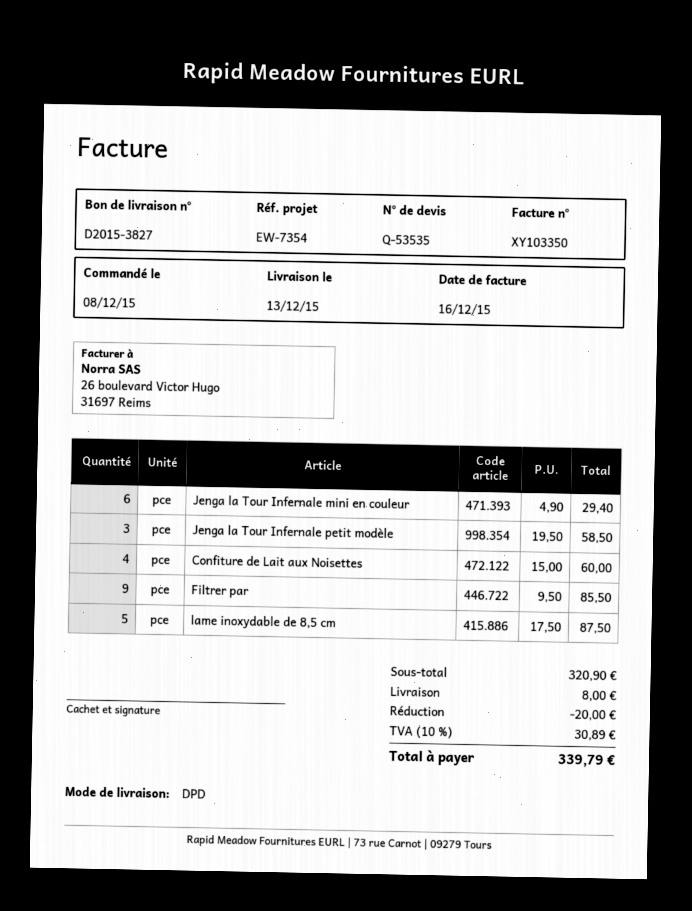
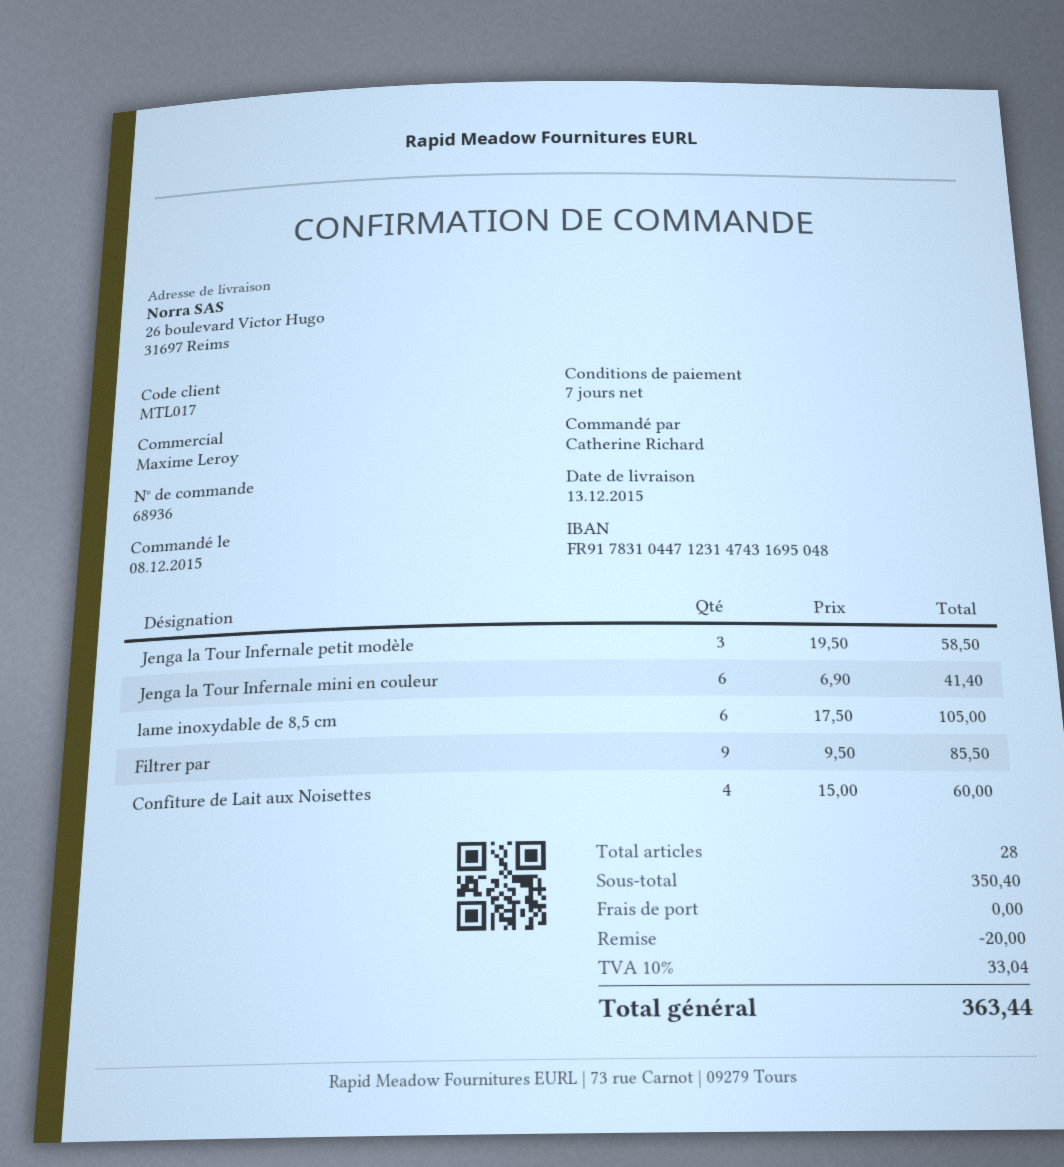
Jenga la Tour Infernale mini en couleur: 6 x 4.90 = 29.40 -> 6 x 6.90 = 41.40
lame inoxydable de 8,5 cm: 5 x 17.50 = 87.50 -> 6 x 17.50 = 105.00
subtotal: 320.90 -> 350.40
shipping: 8.00 -> 0.00
tax: 10% = 30.89 -> 10% = 33.04
total: 339.79 -> 363.44

